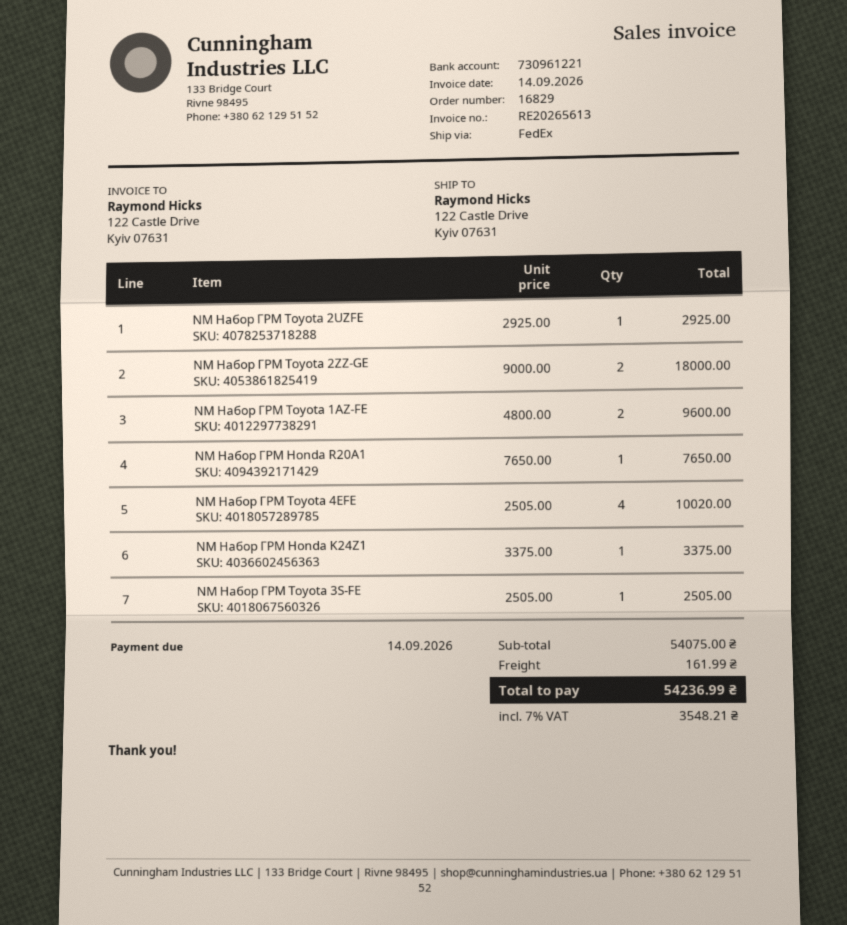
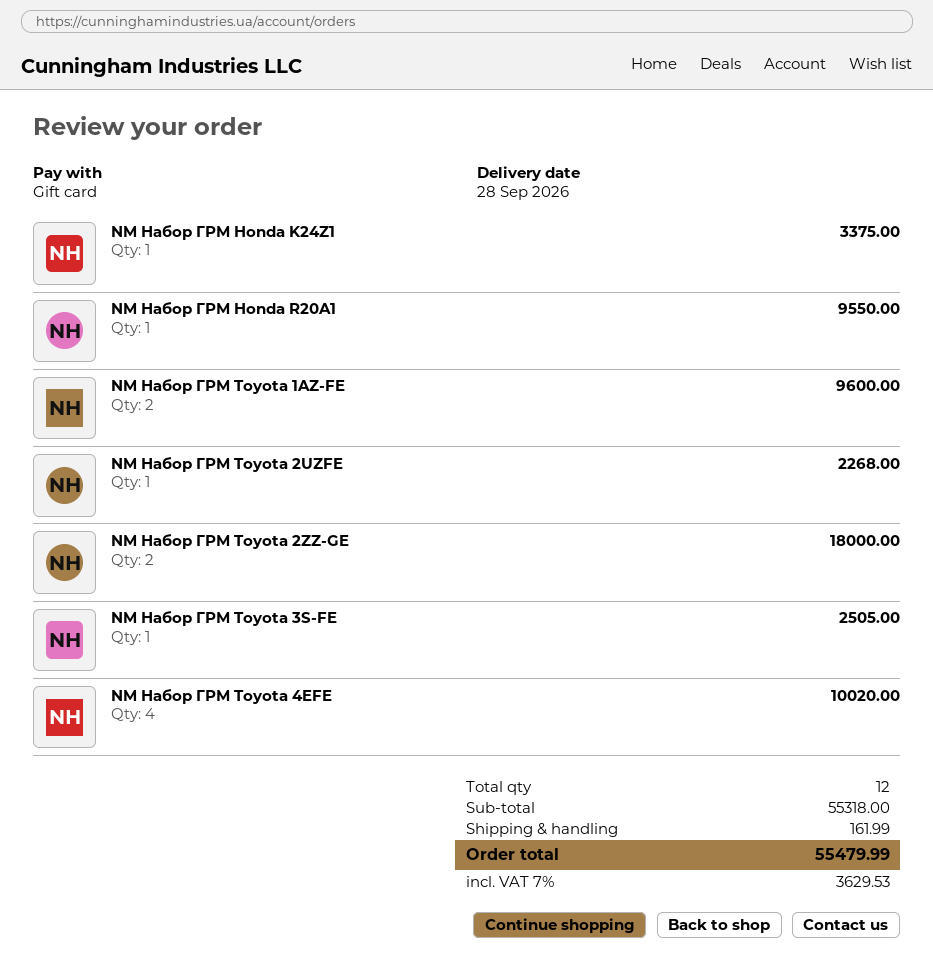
NM Набор ГРМ Toyota 2UZFE: 1 for 2925.00 -> 1 for 2268.00
NM Набор ГРМ Honda R20A1: 1 for 7650.00 -> 1 for 9550.00
subtotal: 54075.00 -> 55318.00
tax: 7% = 3548.21 -> 7% = 3629.53
total: 54236.99 -> 55479.99

